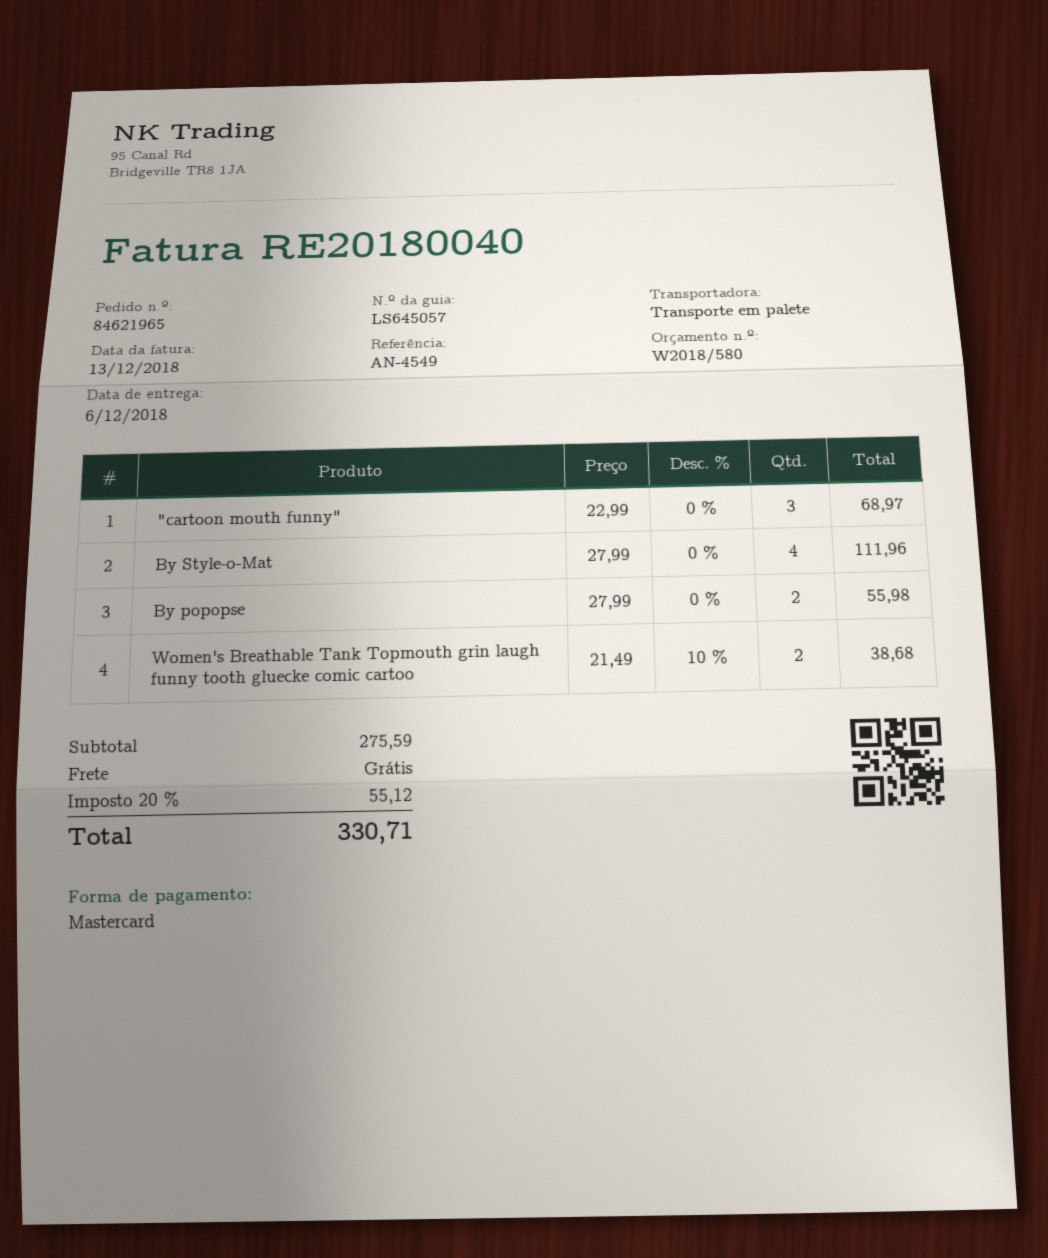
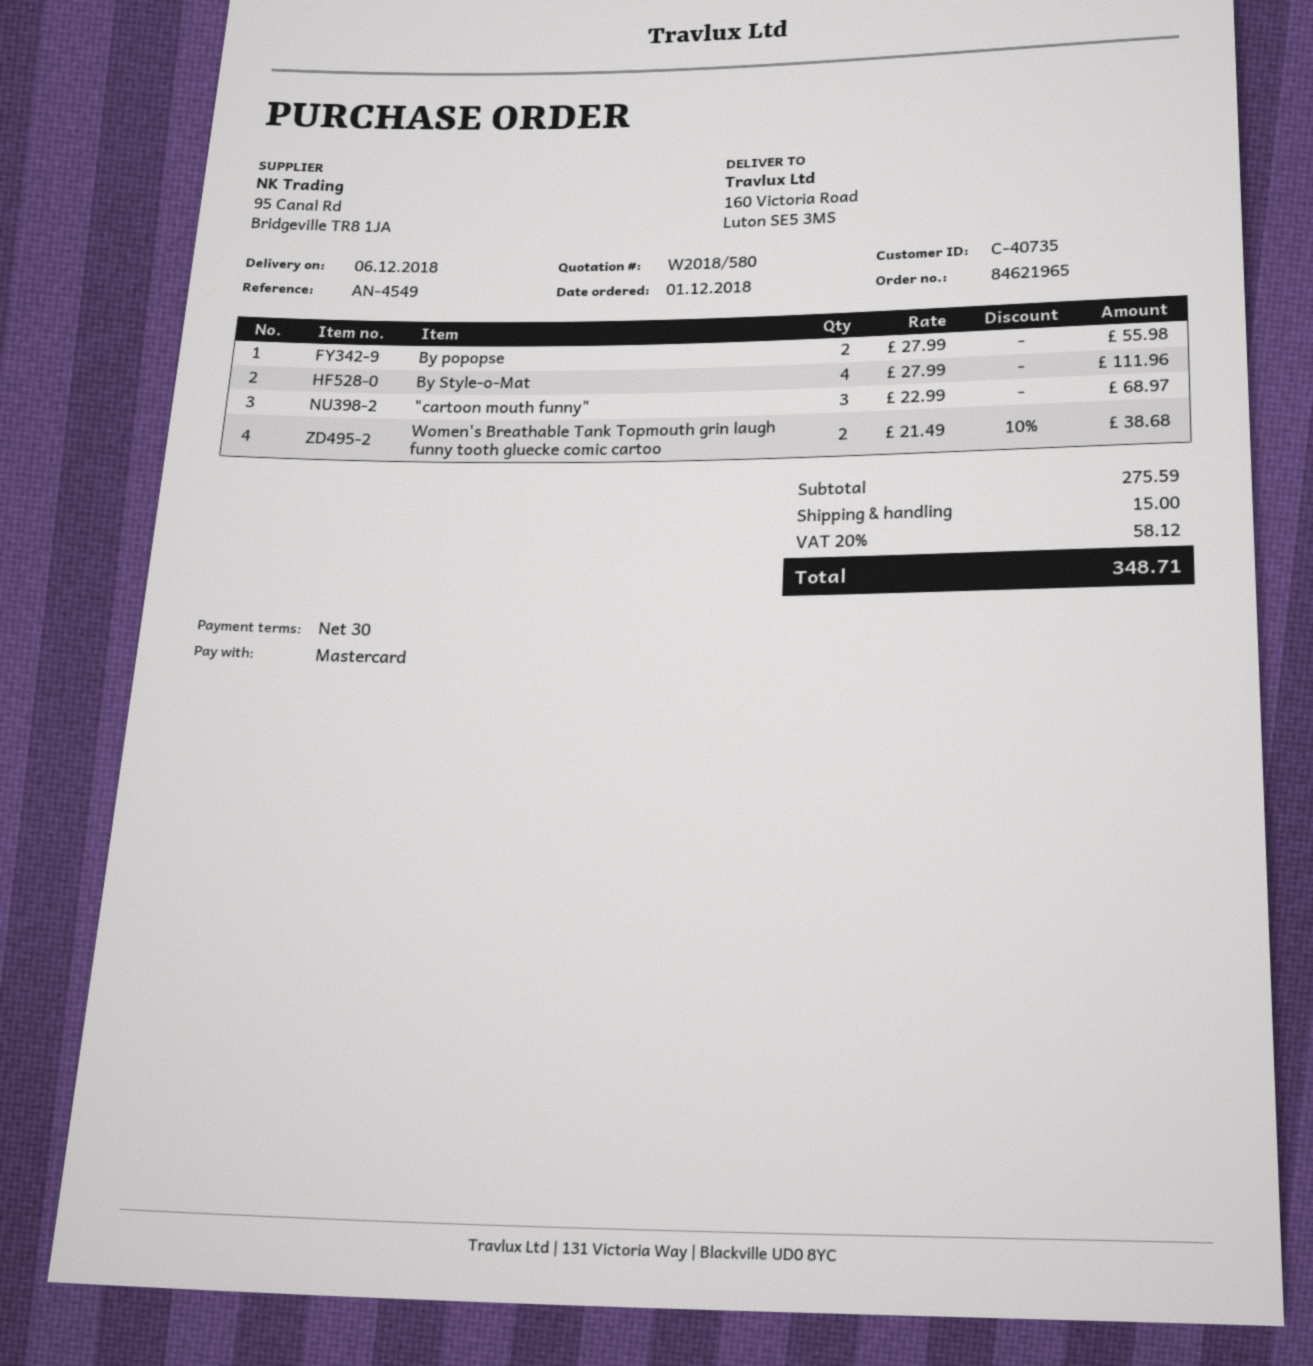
shipping: 0.00 -> 15.00
tax: 20% = 55.12 -> 20% = 58.12
total: 330.71 -> 348.71

